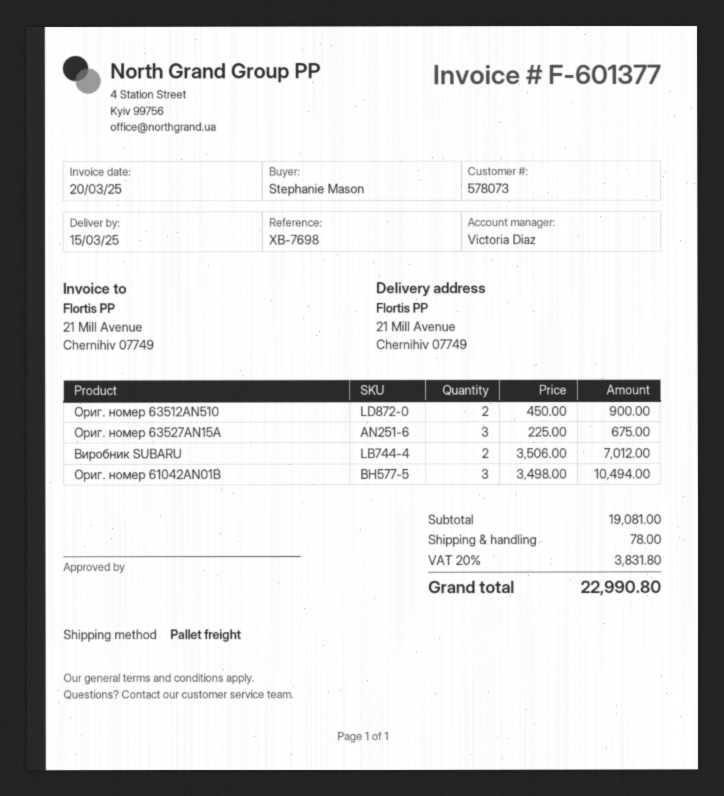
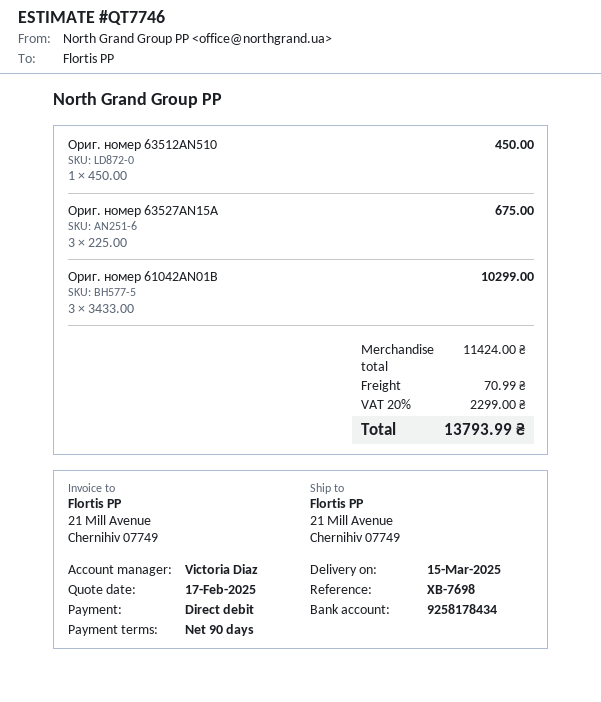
Ориг. номер 63512AN510: 2 x 450.00 = 900.00 -> 1 x 450.00 = 450.00
Виробник SUBARU: 2 x 3506.00 = 7012.00 -> none
Ориг. номер 61042AN01B: 3 x 3498.00 = 10494.00 -> 3 x 3433.00 = 10299.00
subtotal: 19081.00 -> 11424.00
shipping: 78.00 -> 70.99
tax: 20% = 3831.80 -> 20% = 2299.00
total: 22990.80 -> 13793.99

